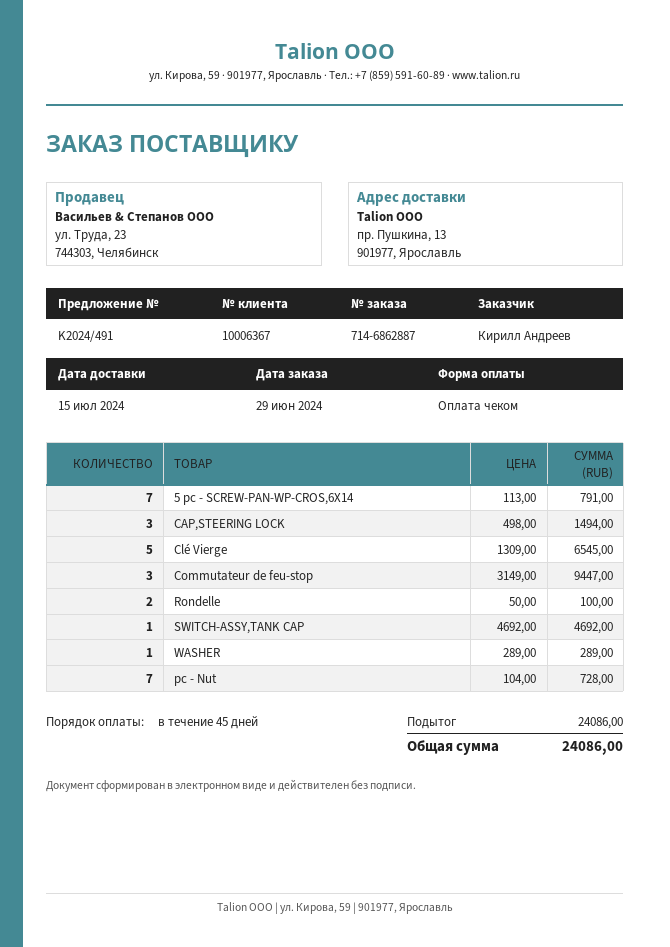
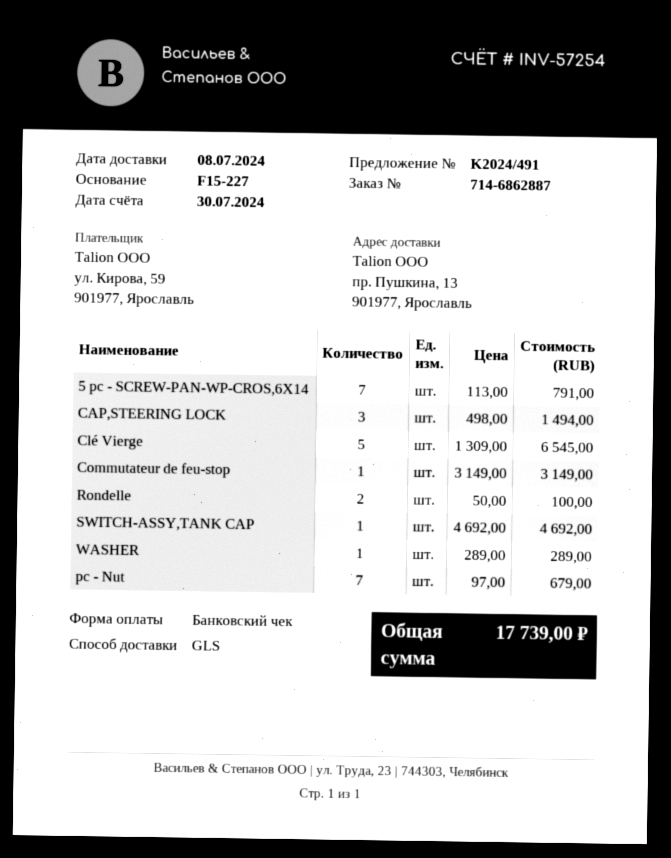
delivery date: 2024-07-15 -> 2024-07-08
Commutateur de feu-stop: 3 x 3149.00 = 9447.00 -> 1 x 3149.00 = 3149.00
pc - Nut: 7 x 104.00 = 728.00 -> 7 x 97.00 = 679.00
total: 24086.00 -> 17739.00

